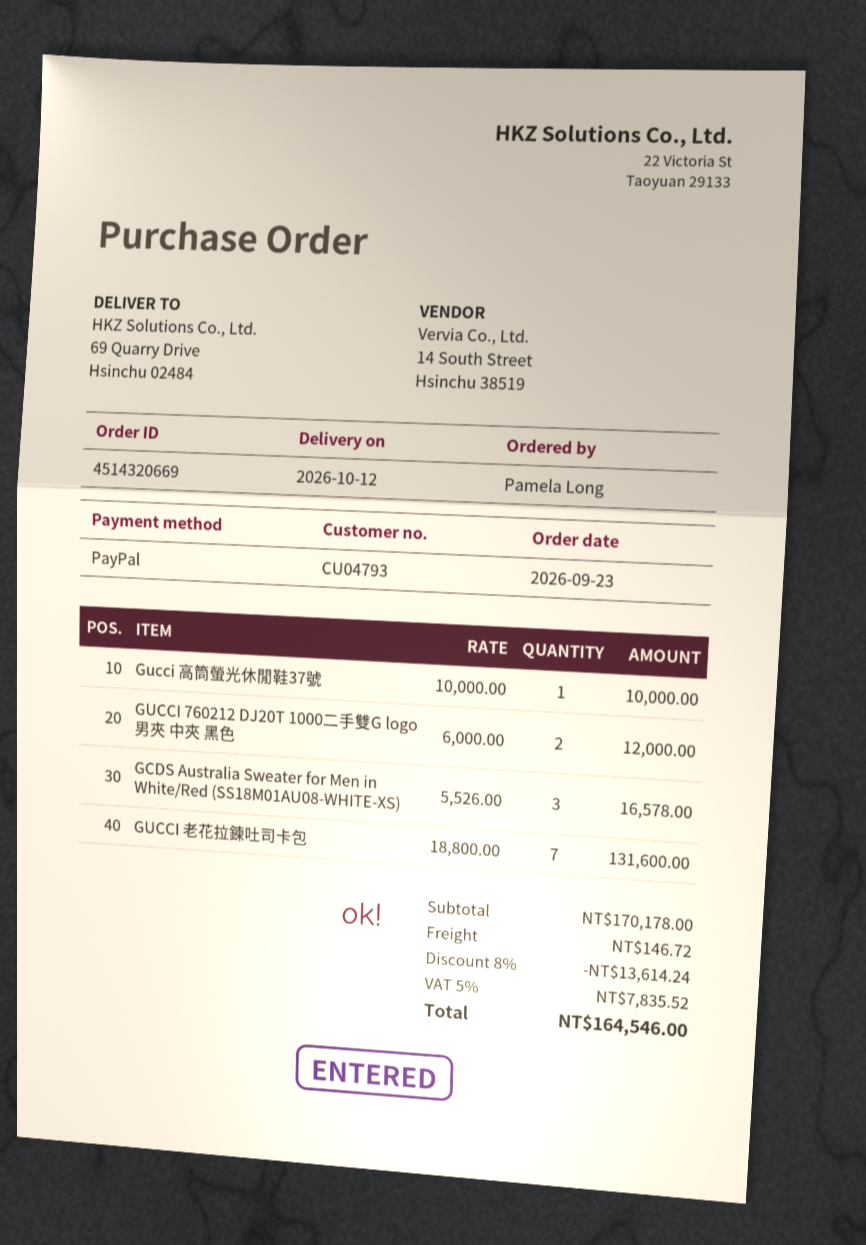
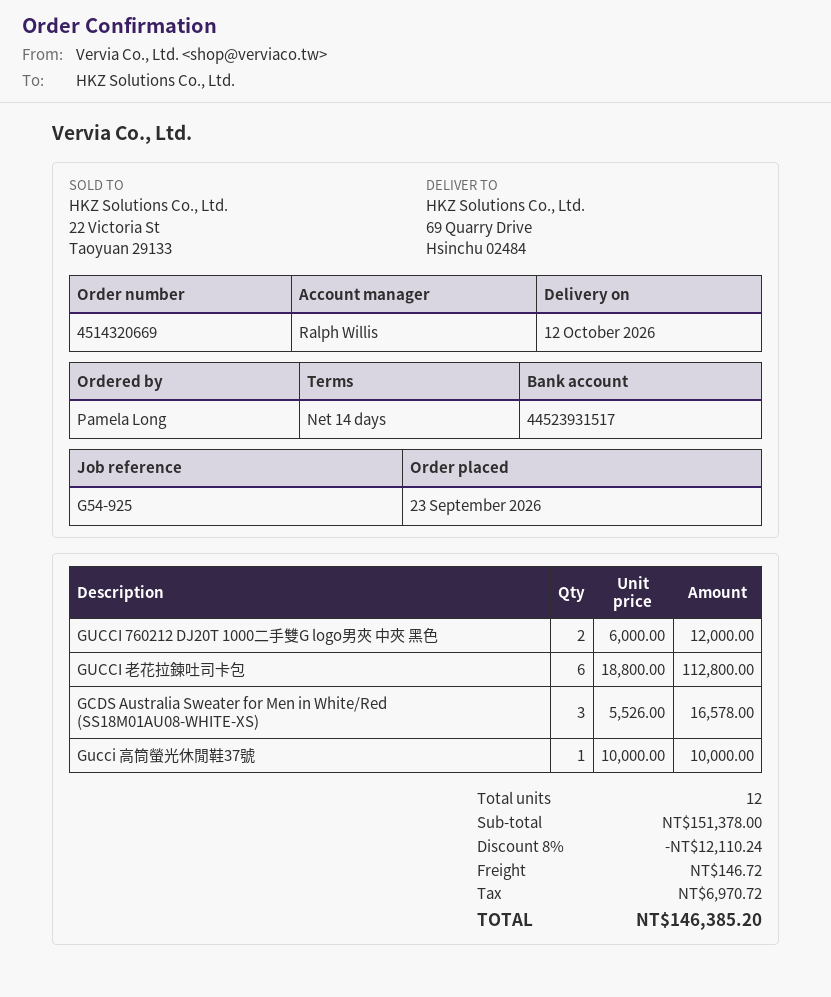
GUCCI 老花拉鍊吐司卡包: 7 x 18800.00 = 131600.00 -> 6 x 18800.00 = 112800.00
subtotal: 170178.00 -> 151378.00
discount: 8% = 13614.24 -> 8% = 12110.24
tax: 7835.52 -> 6970.72
total: 164546.00 -> 146385.20

